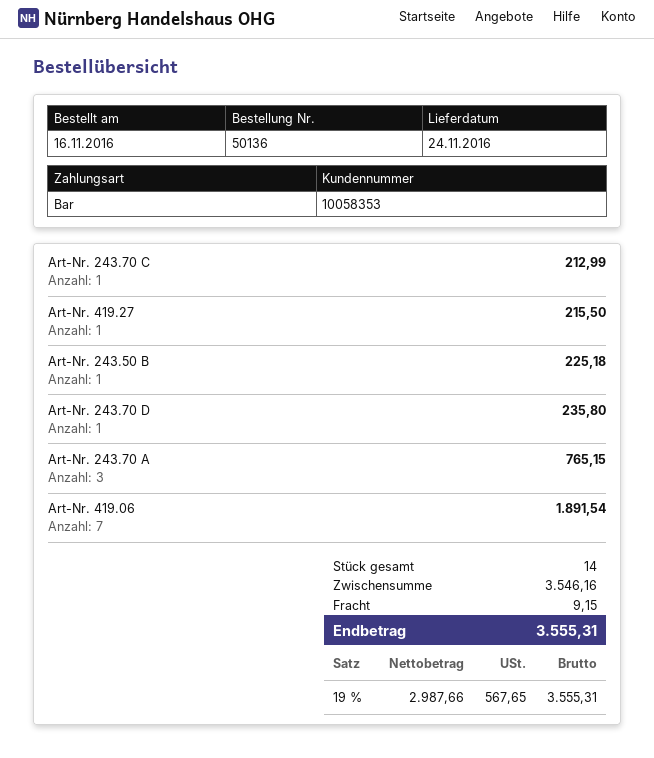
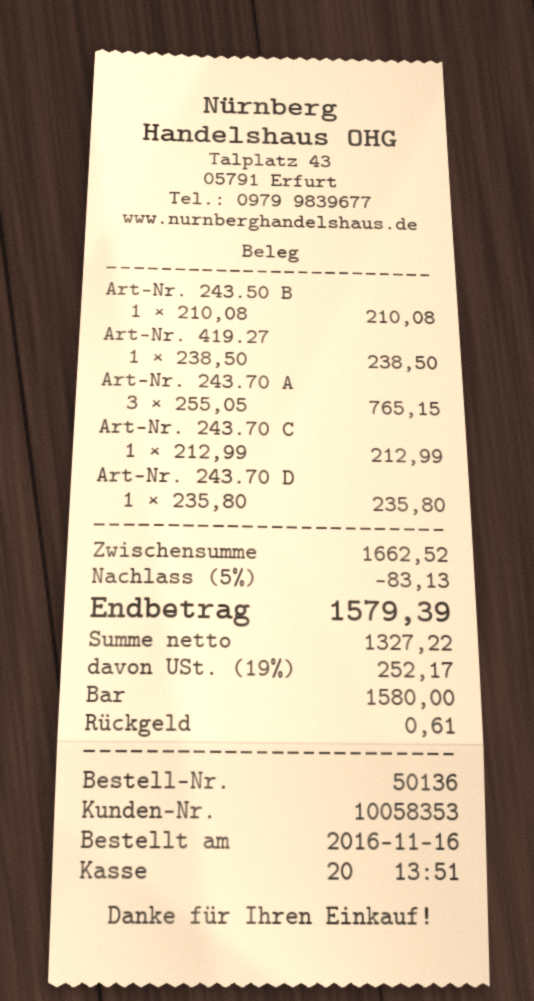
Art-Nr. 419.27: 1 for 215.50 -> 1 for 238.50
Art-Nr. 243.50 B: 1 for 225.18 -> 1 for 210.08
Art-Nr. 419.06: 7 for 1891.54 -> none
subtotal: 3546.16 -> 1662.52
discount: none -> 5% = 83.13
shipping: 9.15 -> none
net: 2987.66 -> 1327.22
tax: 19% = 567.65 -> 19% = 252.17
total: 3555.31 -> 1579.39

